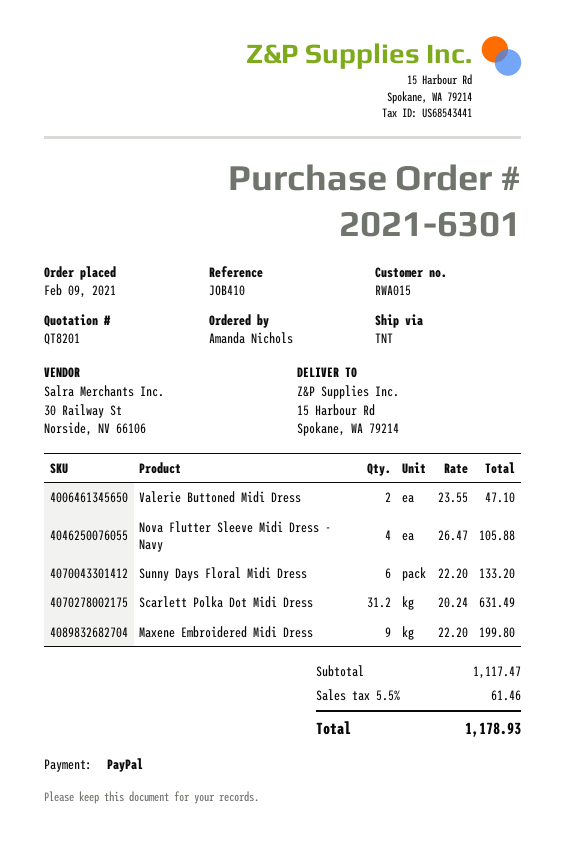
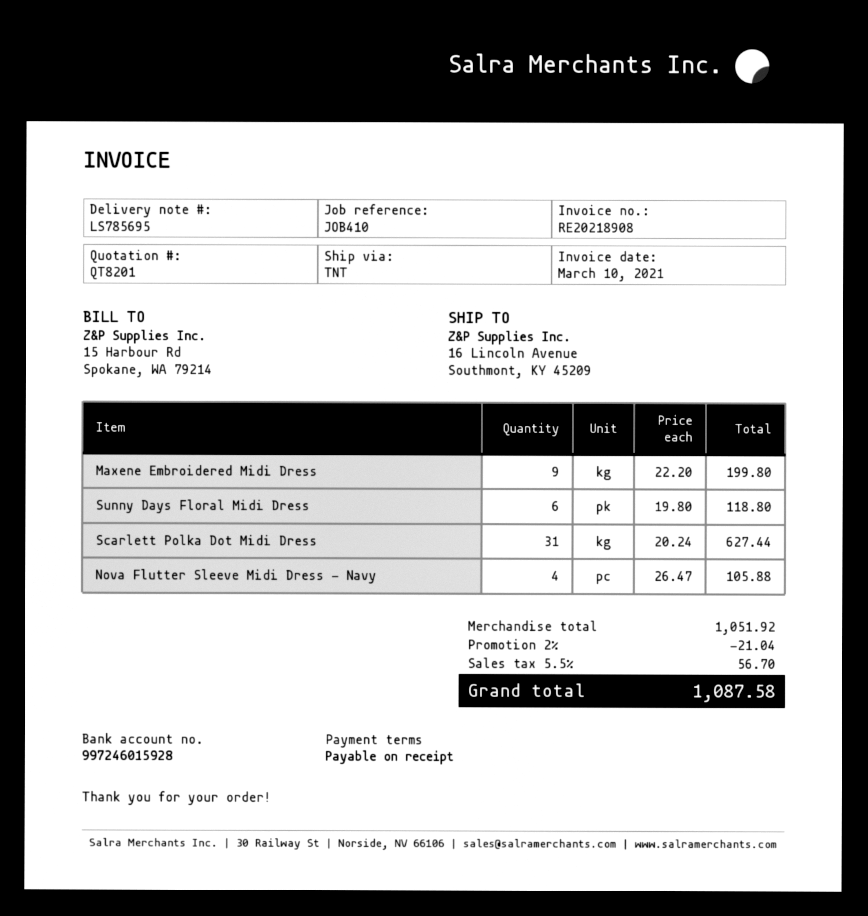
ship to: 15 Harbour Rd, Spokane, WA 79214 -> 16 Lincoln Avenue, Southmont, KY 45209
Valerie Buttoned Midi Dress: 2 x 23.55 = 47.10 -> none
Sunny Days Floral Midi Dress: 6 x 22.20 = 133.20 -> 6 x 19.80 = 118.80
Scarlett Polka Dot Midi Dress: 31.2 x 20.24 = 631.49 -> 31 x 20.24 = 627.44
subtotal: 1117.47 -> 1051.92
discount: none -> 2% = 21.04
tax: 5.5% = 61.46 -> 5.5% = 56.70
total: 1178.93 -> 1087.58

